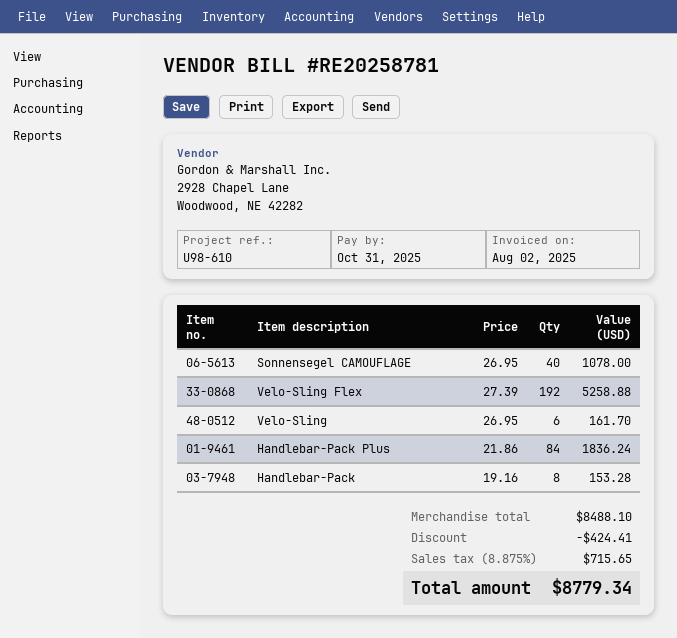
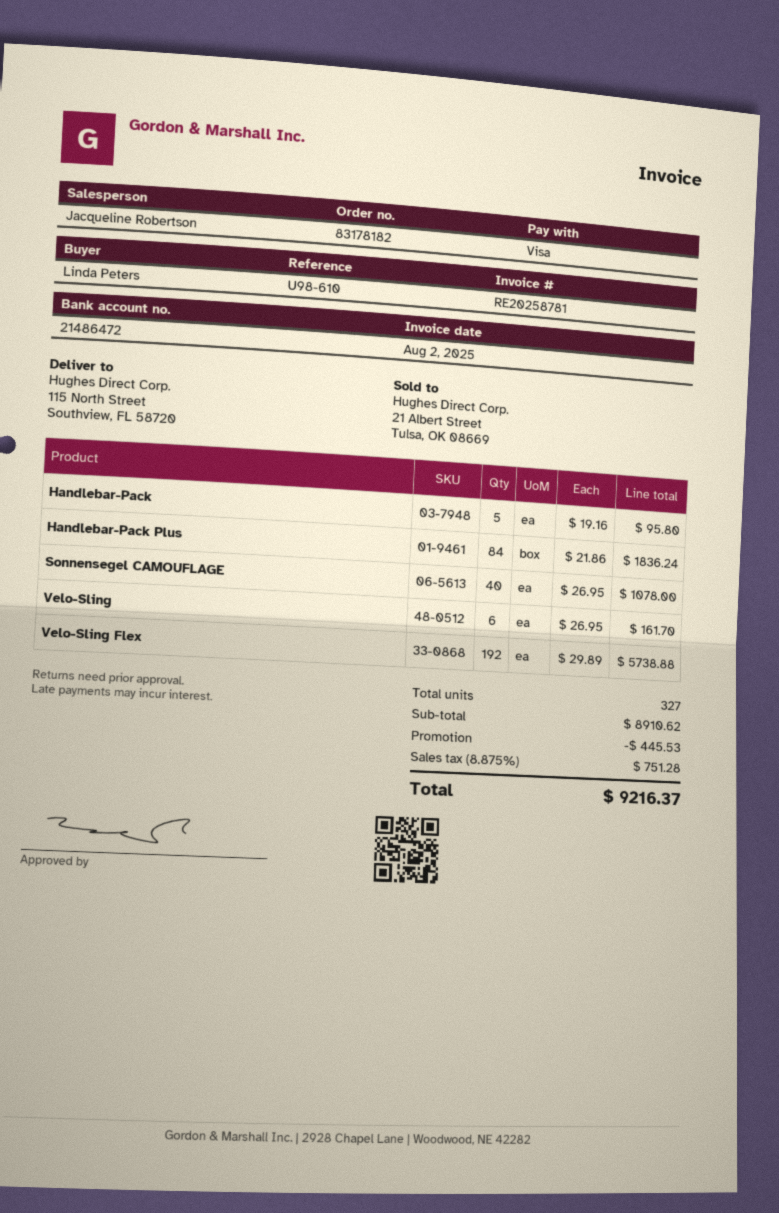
Velo-Sling Flex: 192 x 27.39 = 5258.88 -> 192 x 29.89 = 5738.88
Handlebar-Pack: 8 x 19.16 = 153.28 -> 5 x 19.16 = 95.80
subtotal: 8488.10 -> 8910.62
discount: 424.41 -> 445.53
tax: 8.875% = 715.65 -> 8.875% = 751.28
total: 8779.34 -> 9216.37

